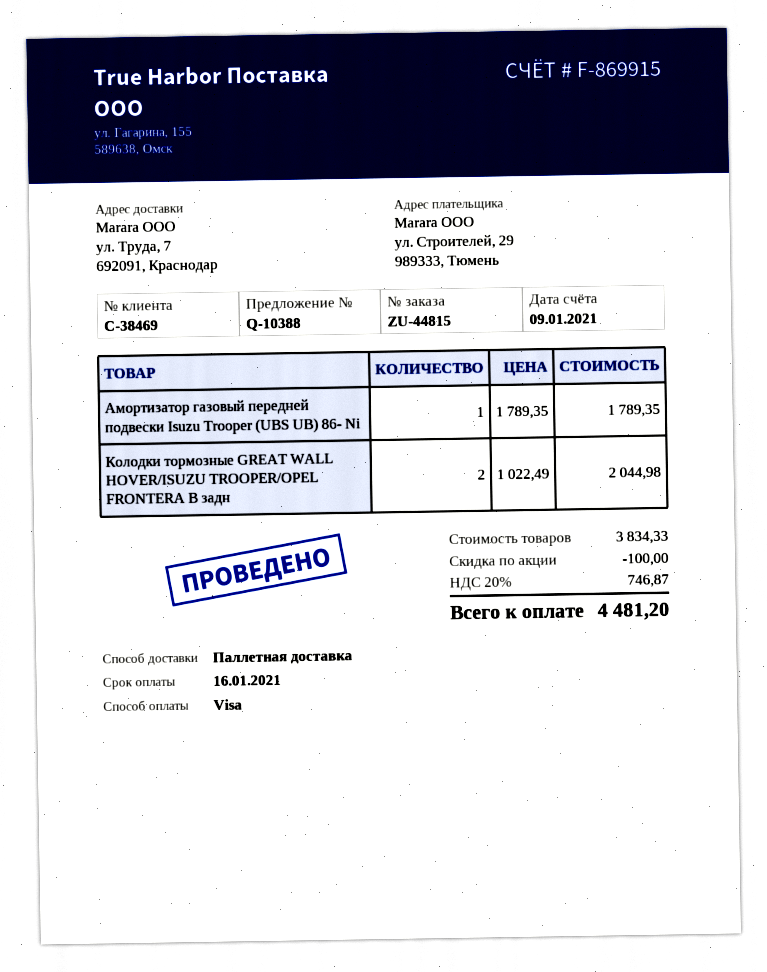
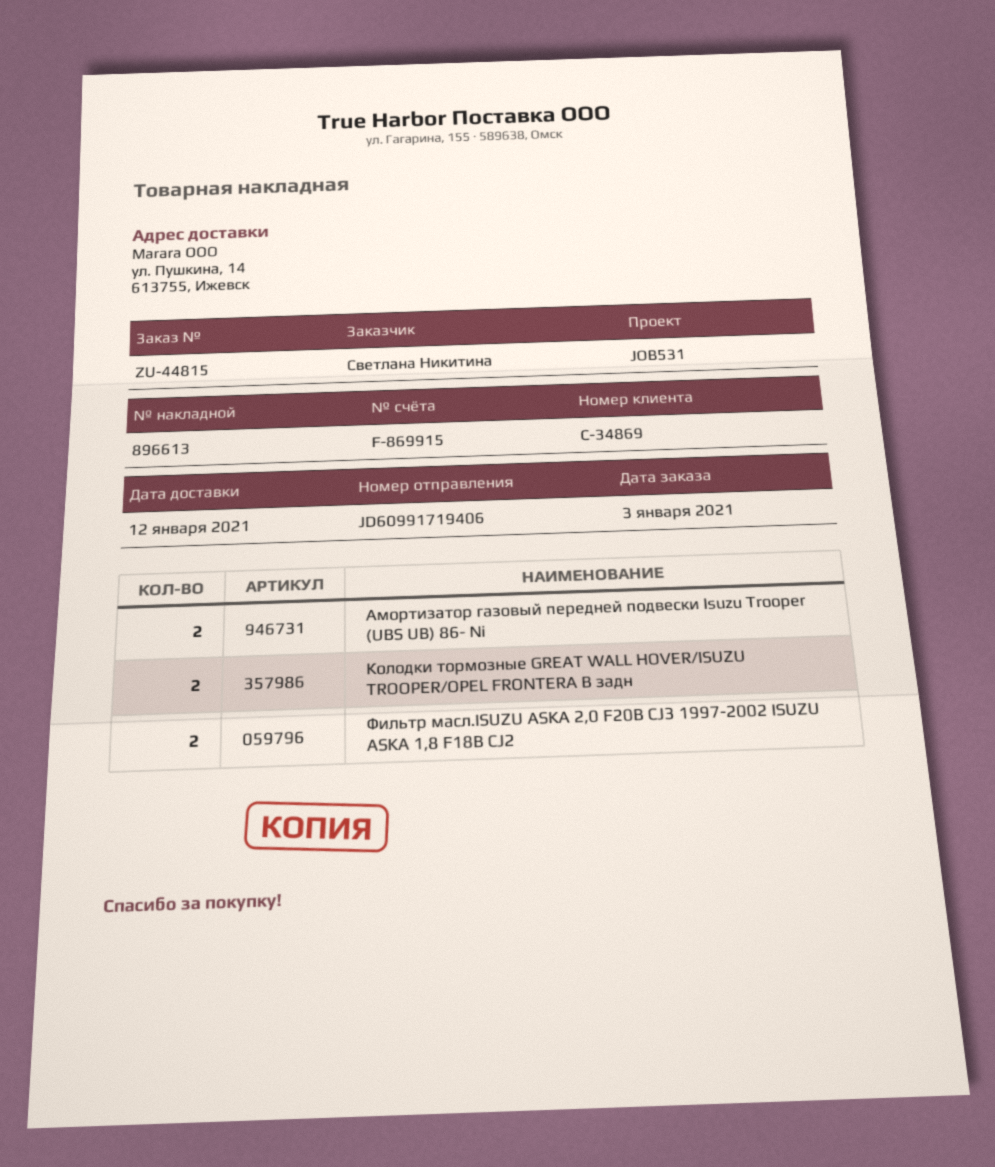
customer number: C-38469 -> C-34869
ship to: ул. Труда, 7, 692091, Краснодар -> ул. Пушкина, 14, 613755, Ижевск
Амортизатор газовый передней подвески Isuzu Trooper (UBS UB) 86- Ni: 1 -> 2
Фильтр масл.ISUZU ASKA 2,0 F20B CJ3 1997-2002 ISUZU ASKA 1,8 F18B CJ2: none -> 2

